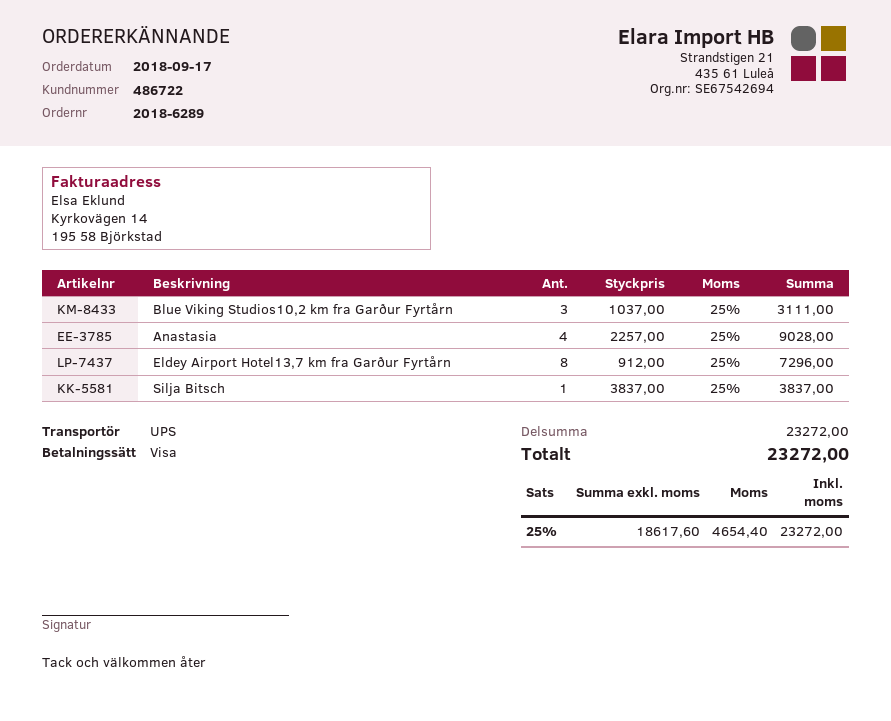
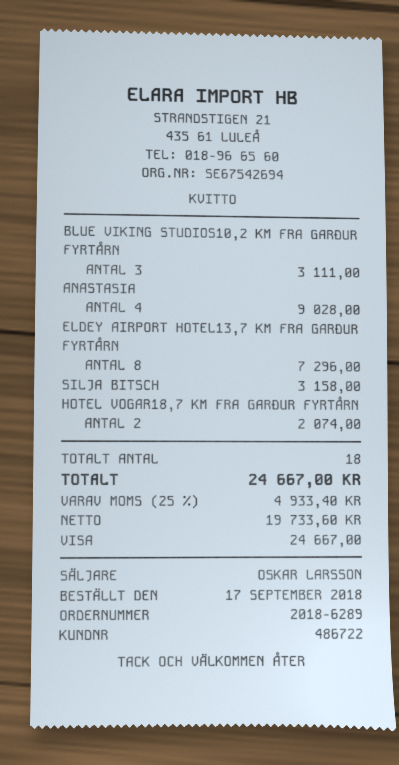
Silja Bitsch: 1 for 3837.00 -> 1 for 3158.00
HOTEL VOGAR18,7 KM FRA GARÐUR FYRTÅRN: none -> 2 for 2074.00
net: 18617.60 -> 19733.60
tax: 25% = 4654.40 -> 25% = 4933.40
total: 23272.00 -> 24667.00

